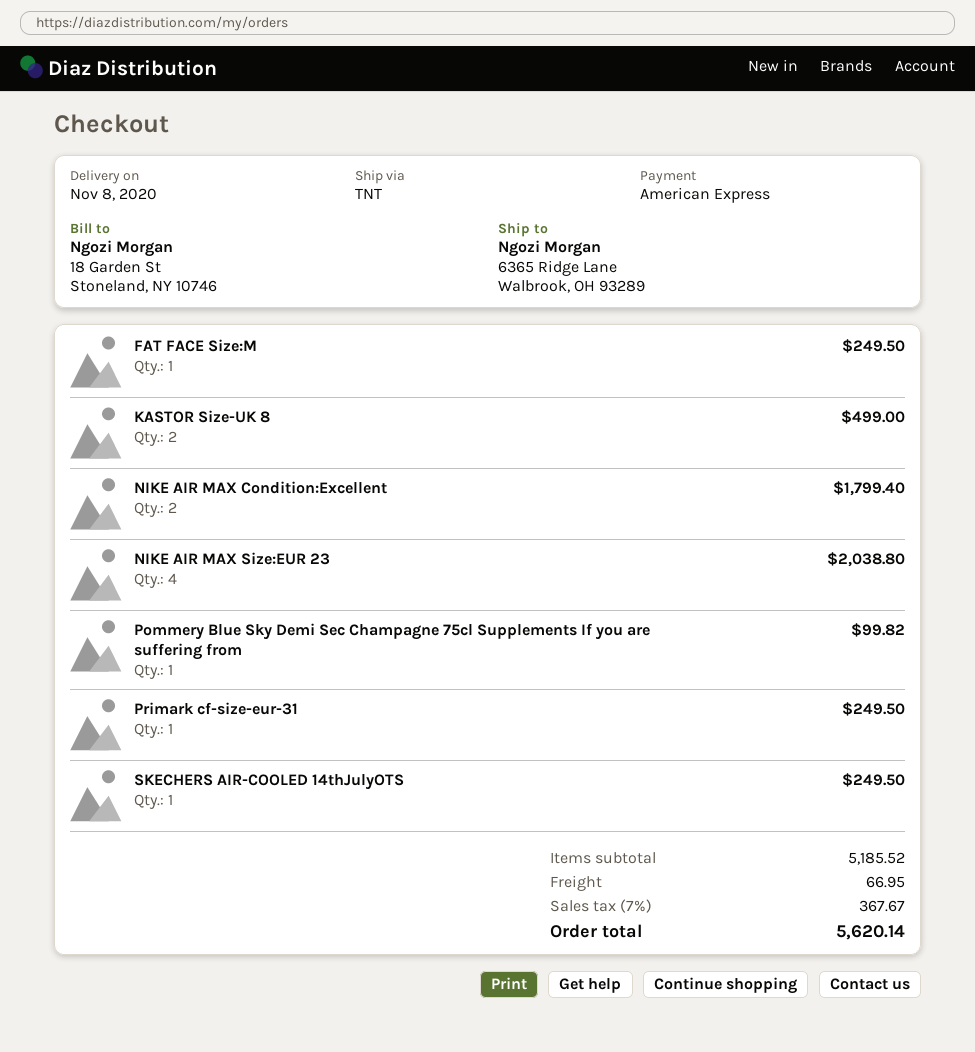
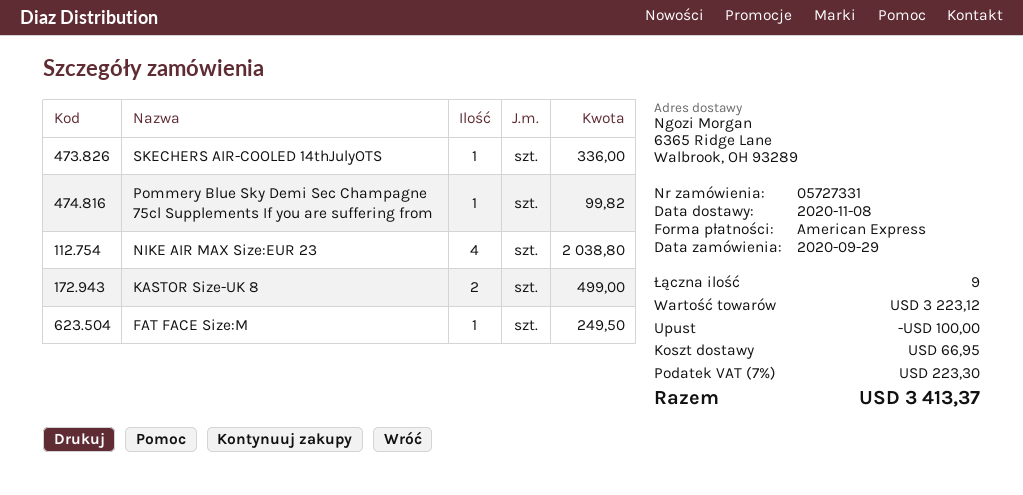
NIKE AIR MAX Condition:Excellent: 2 for 1799.40 -> none
Primark cf-size-eur-31: 1 for 249.50 -> none
SKECHERS AIR-COOLED 14thJulyOTS: 1 for 249.50 -> 1 for 336.00
subtotal: 5185.52 -> 3223.12
discount: none -> 100.00
tax: 7% = 367.67 -> 7% = 223.30
total: 5620.14 -> 3413.37

